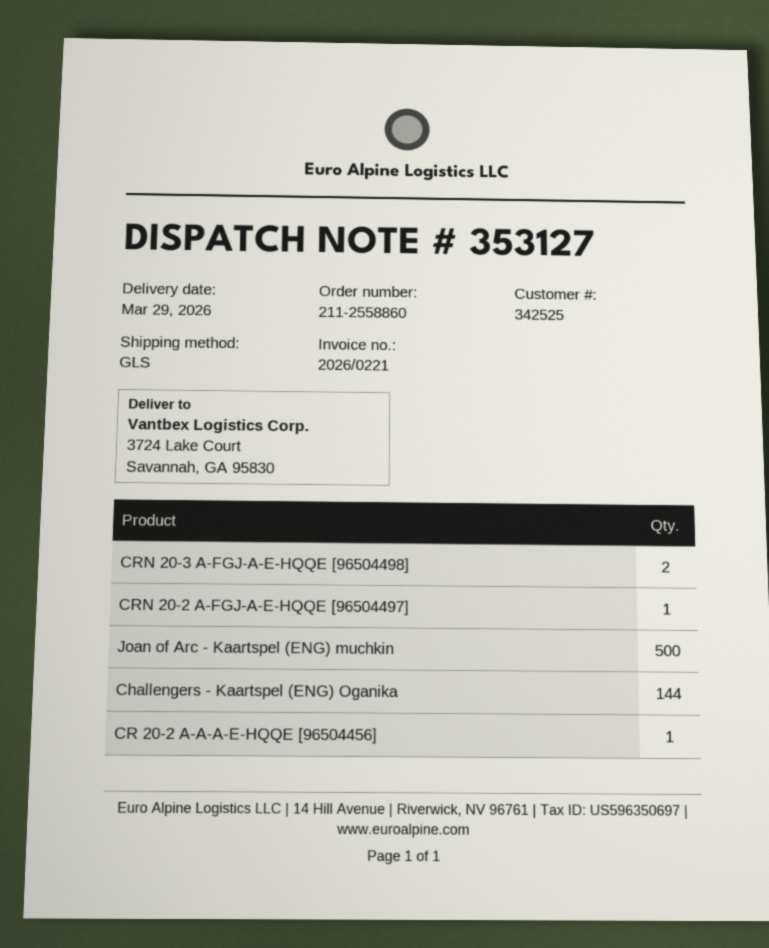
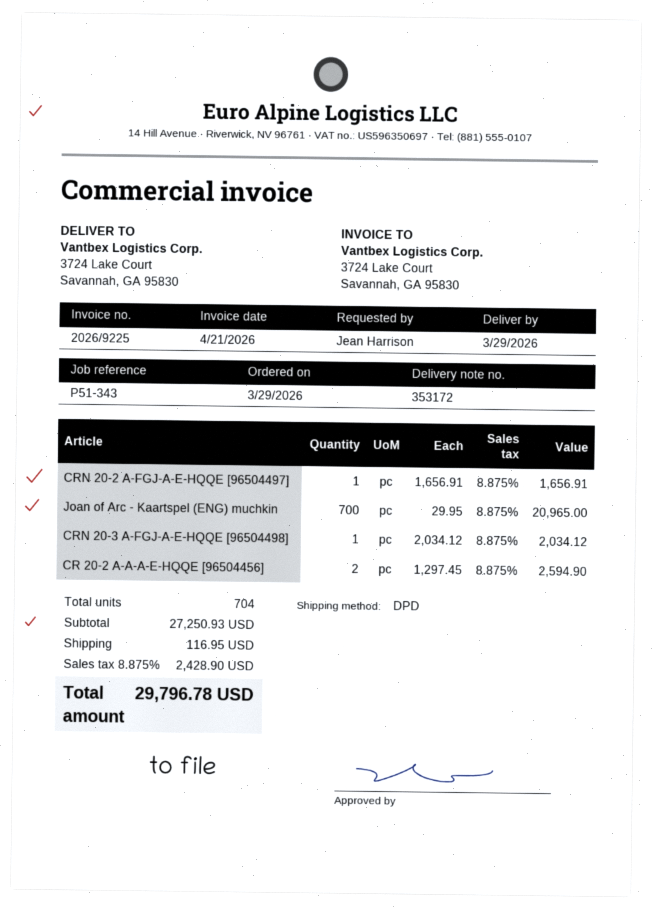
delivery note number: 353127 -> 353172
invoice number: 2026/0221 -> 2026/9225
shipping method: GLS -> DPD
CRN 20-3 A-FGJ-A-E-HQQE [96504498]: 2 -> 1
Joan of Arc - Kaartspel (ENG) muchkin: 500 -> 700
Challengers - Kaartspel (ENG) Oganika: 144 -> none
CR 20-2 A-A-A-E-HQQE [96504456]: 1 -> 2

